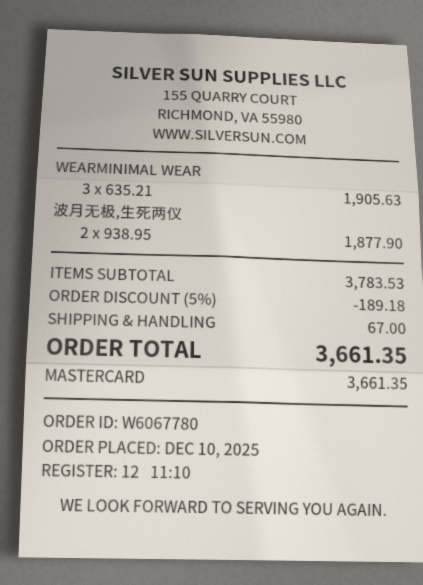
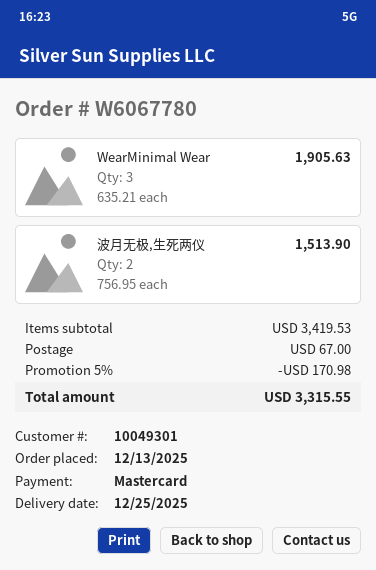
order date: 2025-12-10 -> 2025-12-13
波月无极,生死两仪: 2 x 938.95 = 1877.90 -> 2 x 756.95 = 1513.90
subtotal: 3783.53 -> 3419.53
discount: 5% = 189.18 -> 5% = 170.98
total: 3661.35 -> 3315.55

